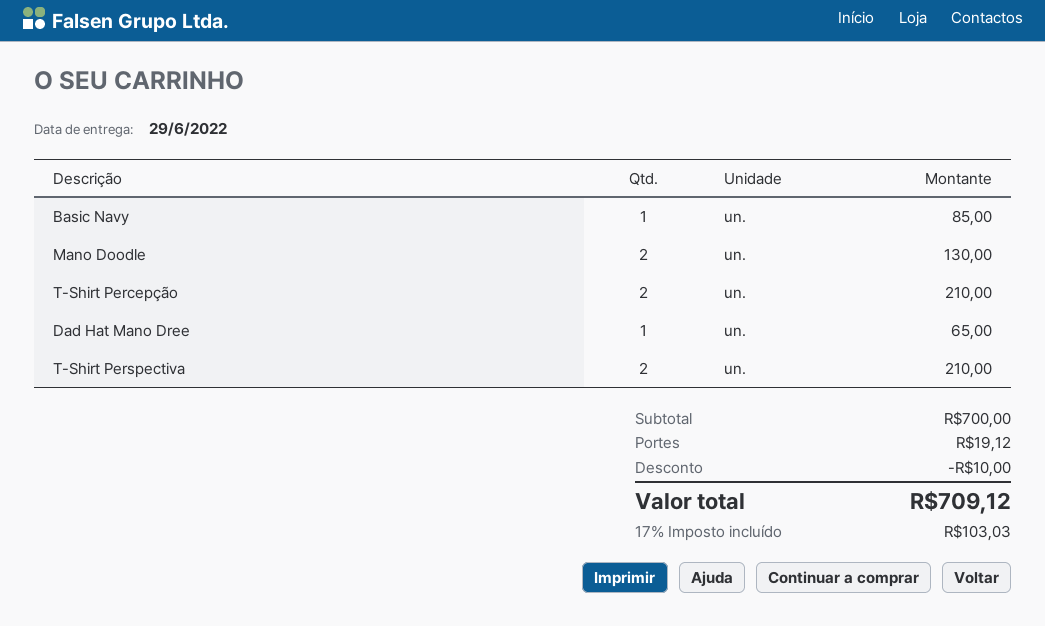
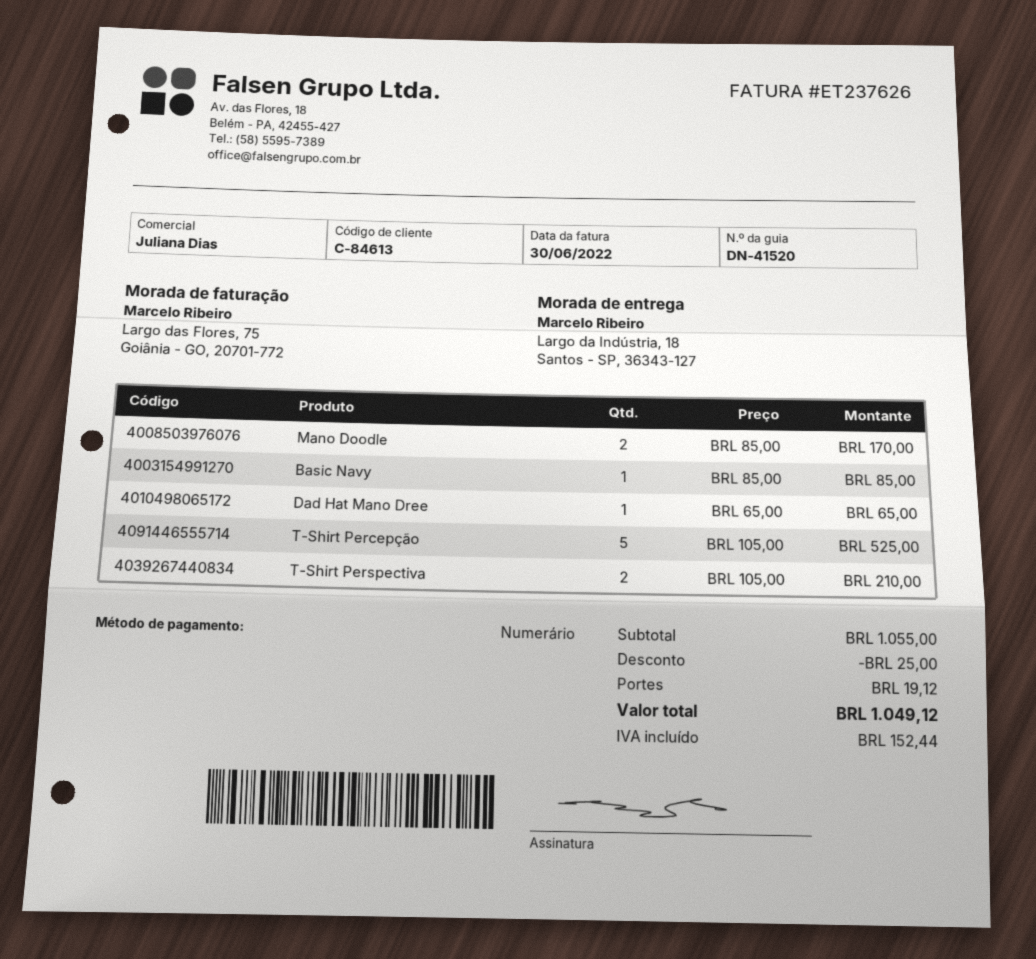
Mano Doodle: 2 for 130.00 -> 2 for 170.00
T-Shirt Percepção: 2 for 210.00 -> 5 for 525.00
subtotal: 700.00 -> 1055.00
discount: 10.00 -> 25.00
tax: 103.03 -> 152.44
total: 709.12 -> 1049.12

